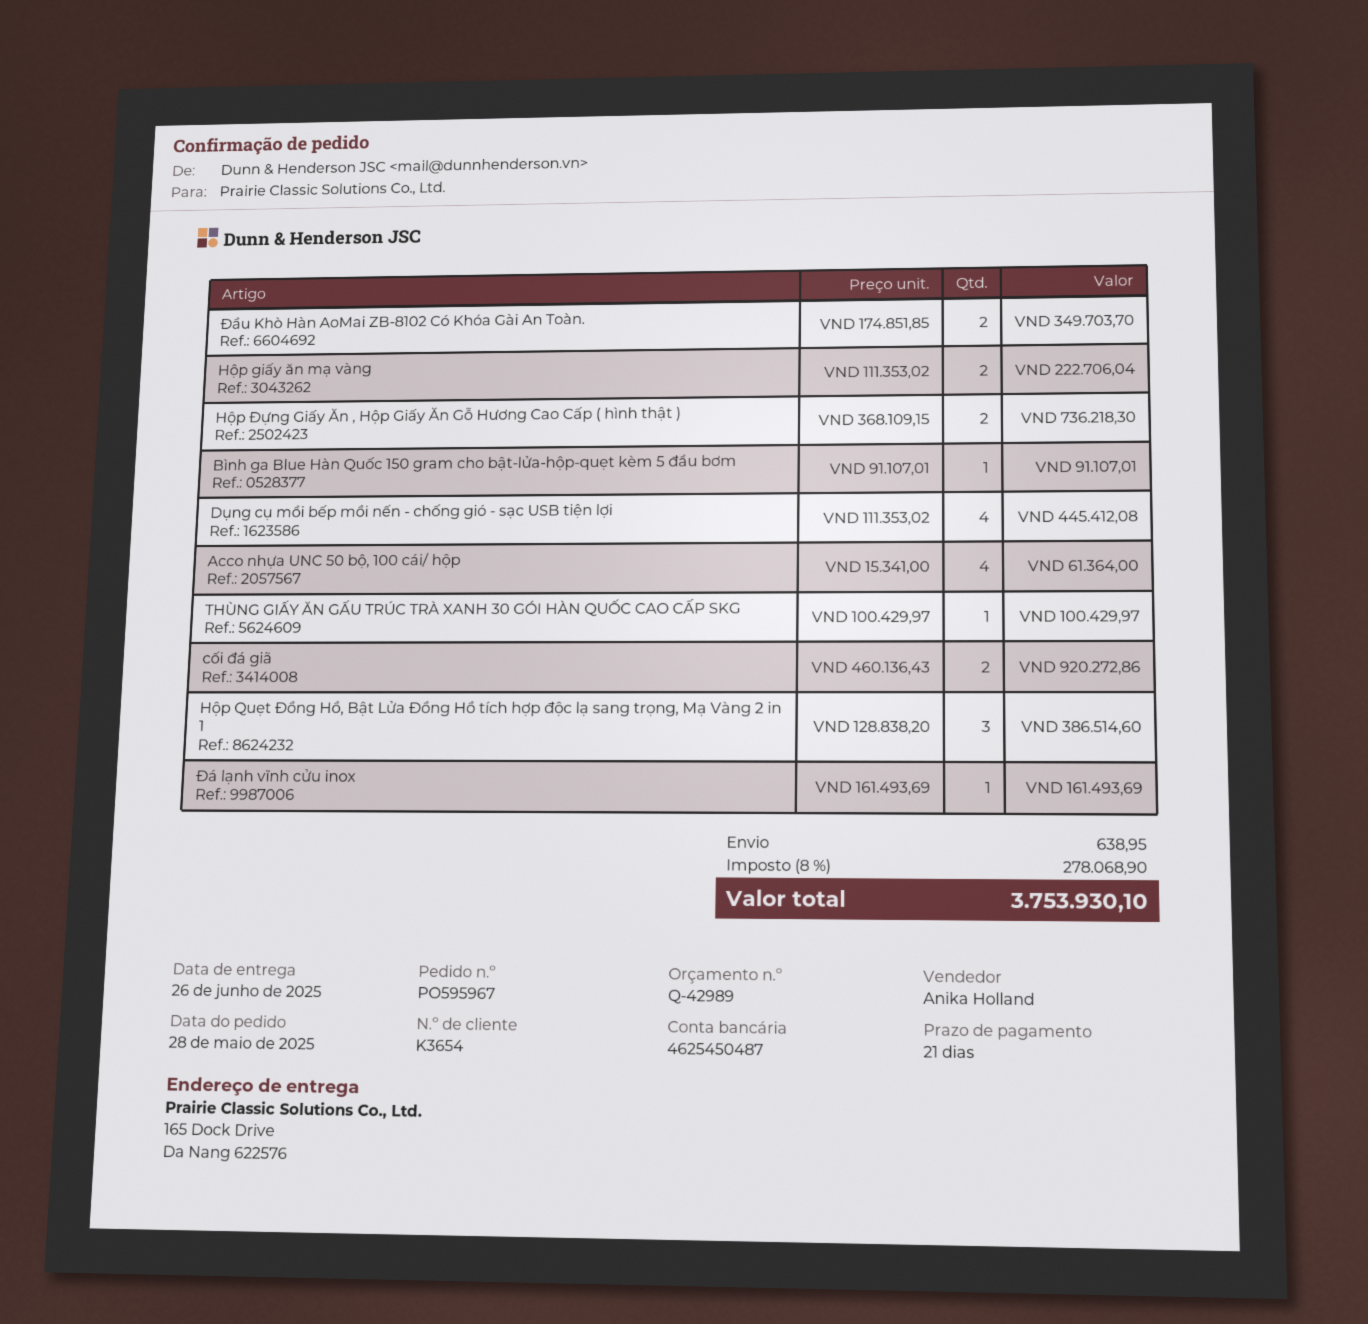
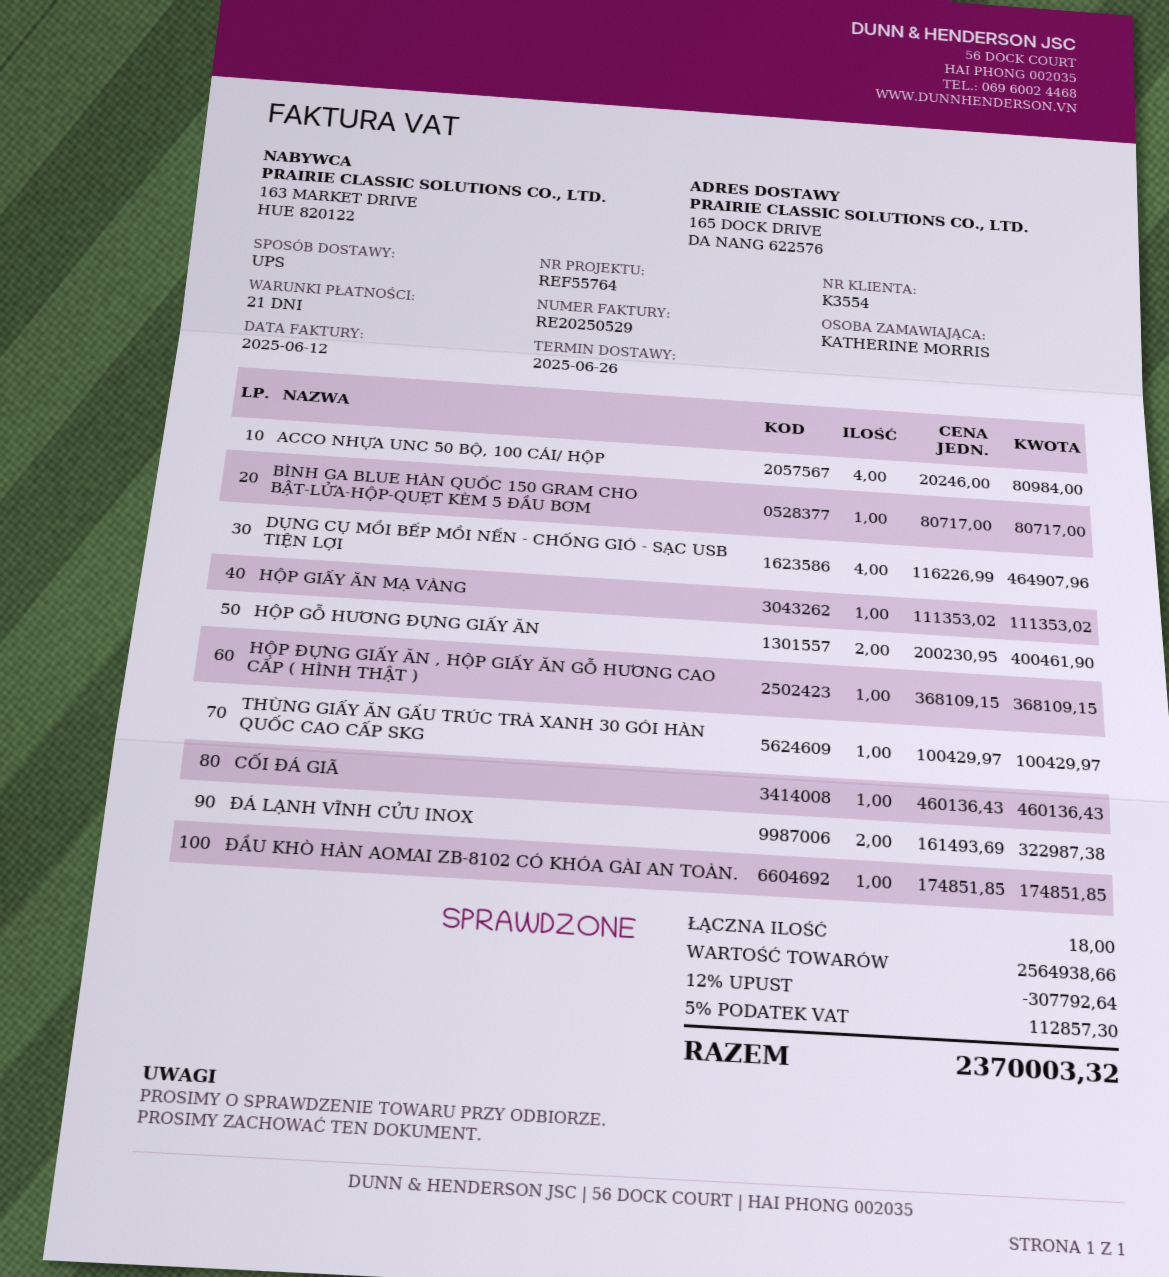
customer number: K3654 -> K3554
Đầu Khò Hàn AoMai ZB-8102 Có Khóa Gài An Toàn.: 2 x 174851.85 = 349703.70 -> 1 x 174851.85 = 174851.85
Hộp giấy ăn mạ vàng: 2 x 111353.02 = 222706.04 -> 1 x 111353.02 = 111353.02
Hộp Đựng Giấy Ăn , Hộp Giấy Ăn Gỗ Hương Cao Cấp ( hình thật ): 2 x 368109.15 = 736218.30 -> 1 x 368109.15 = 368109.15
Bình ga Blue Hàn Quốc 150 gram cho bật-lửa-hộp-quẹt kèm 5 đầu bơm: 1 x 91107.01 = 91107.01 -> 1 x 80717.00 = 80717.00
Dụng cụ mồi bếp mồi nến - chống gió - sạc USB tiện lợi: 4 x 111353.02 = 445412.08 -> 4 x 116226.99 = 464907.96
Acco nhựa UNC 50 bộ, 100 cái/ hộp: 4 x 15341.00 = 61364.00 -> 4 x 20246.00 = 80984.00
cối đá giã: 2 x 460136.43 = 920272.86 -> 1 x 460136.43 = 460136.43
Hộp Quẹt Đồng Hồ, Bật Lửa Đồng Hồ tích hợp độc lạ sang trọng, Mạ Vàng 2 in 1: 3 x 128838.20 = 386514.60 -> none
Đá lạnh vĩnh cửu inox: 1 x 161493.69 = 161493.69 -> 2 x 161493.69 = 322987.38
HỘP GỖ HƯƠNG ĐỰNG GIẤY ĂN: none -> 2 x 200230.95 = 400461.90
discount: none -> 12% = 307792.64
shipping: 638.95 -> none
tax: 8% = 278068.90 -> 5% = 112857.30
total: 3753930.10 -> 2370003.32

